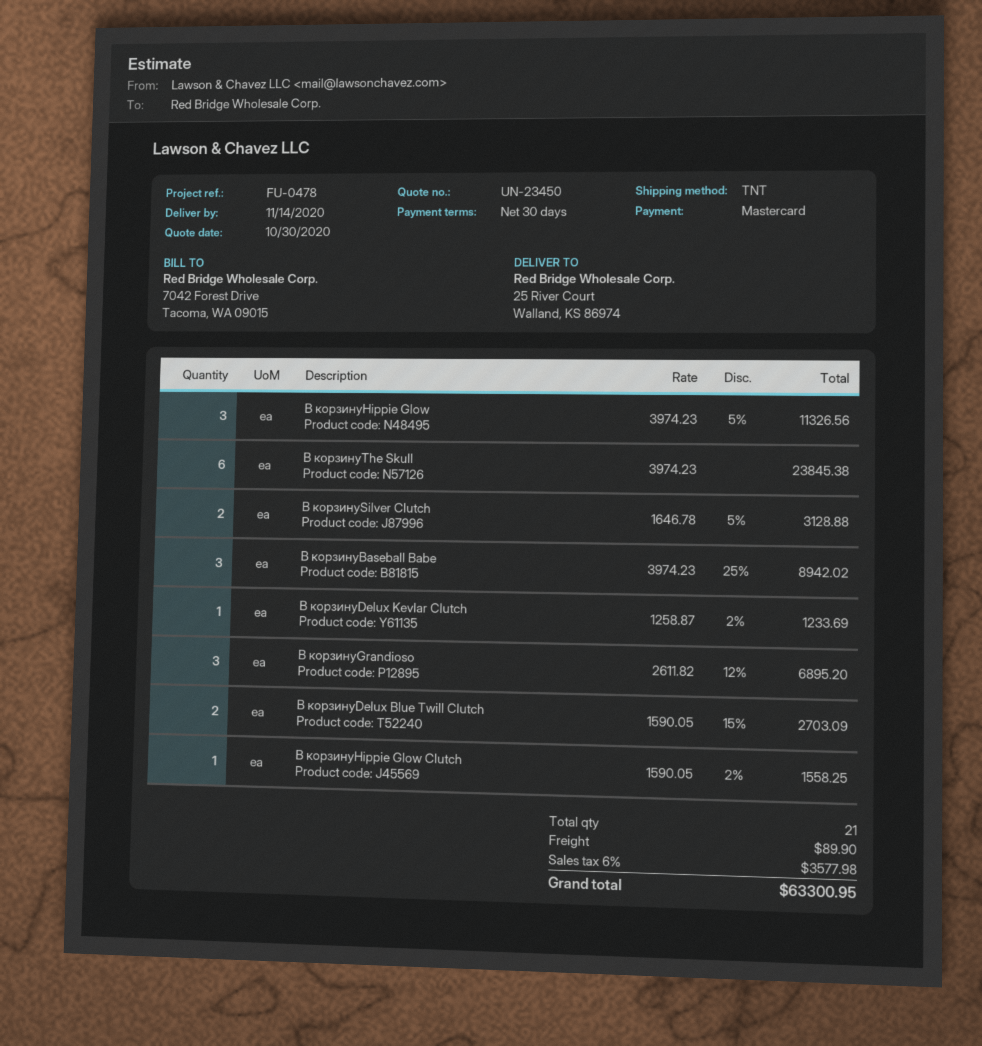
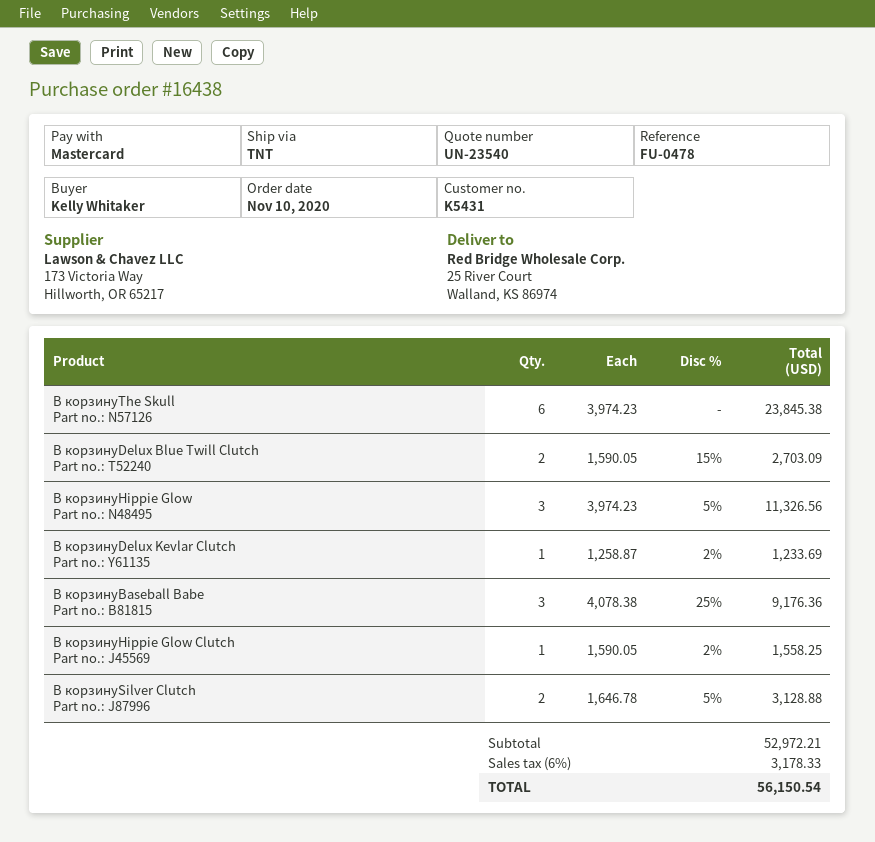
quote number: UN-23450 -> UN-23540
В корзинуBaseball Babe: 3 x 3974.23 - 25% = 8942.02 -> 3 x 4078.38 - 25% = 9176.36
В корзинуGrandioso: 3 x 2611.82 - 12% = 6895.20 -> none
shipping: 89.90 -> none
tax: 6% = 3577.98 -> 6% = 3178.33
total: 63300.95 -> 56150.54

